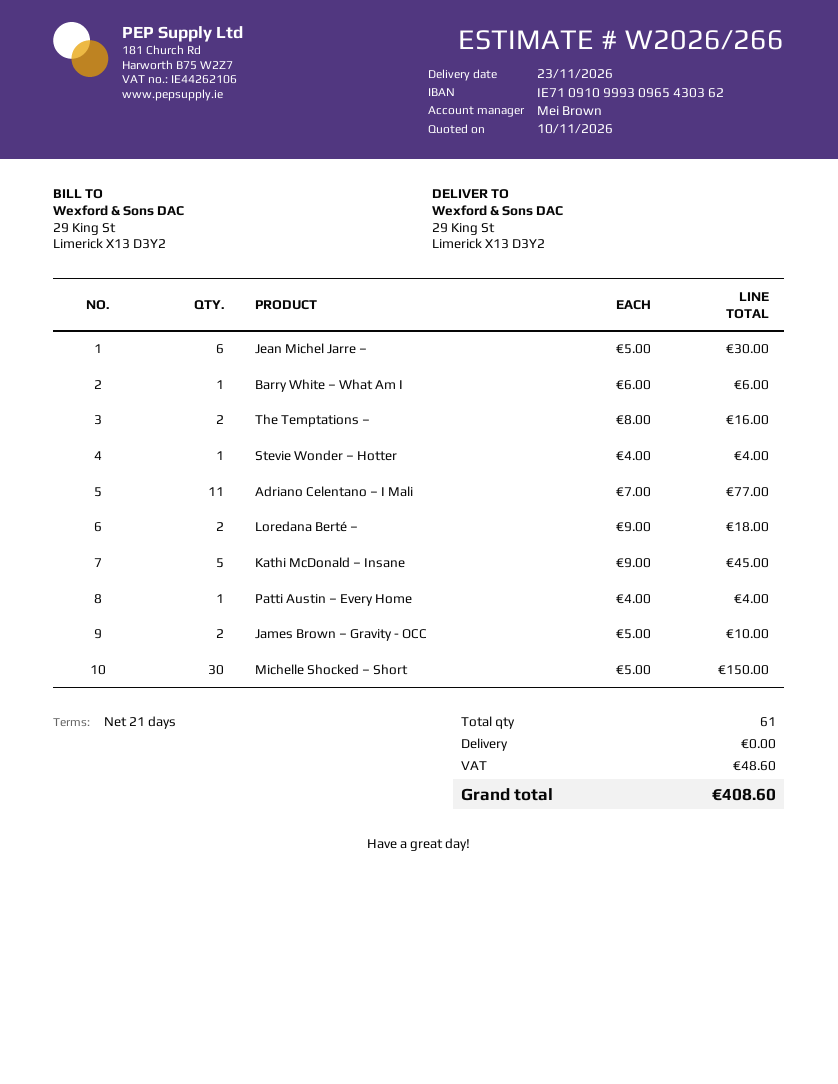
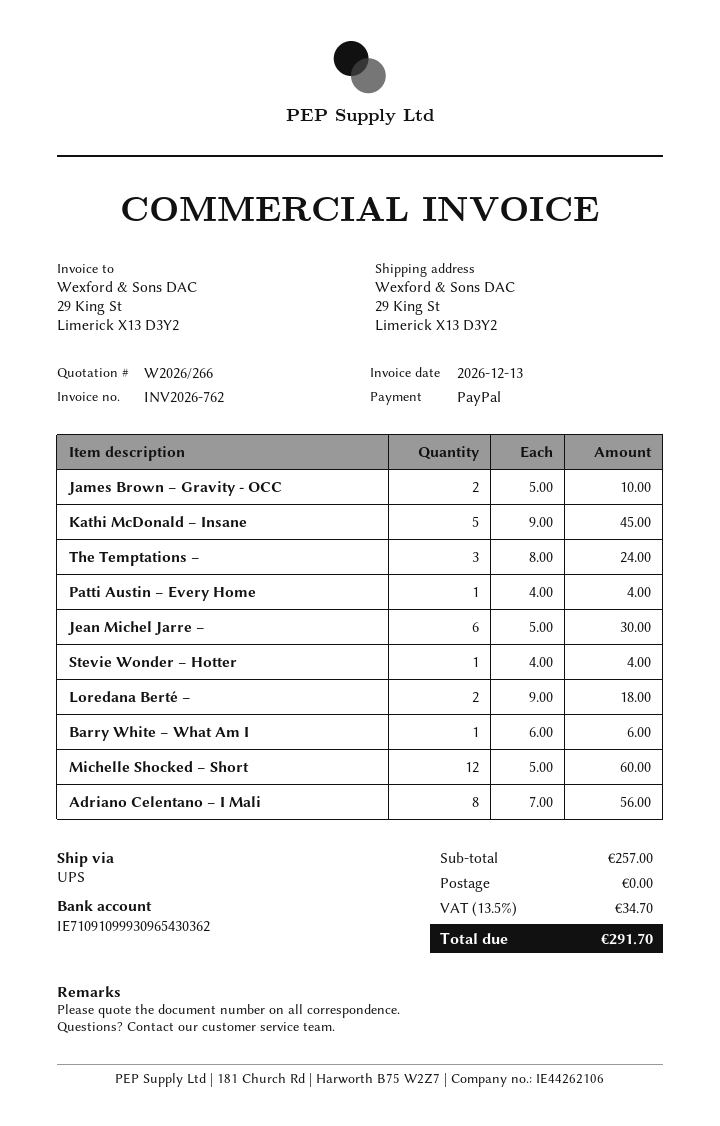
The Temptations –: 2 x 8.00 = 16.00 -> 3 x 8.00 = 24.00
Adriano Celentano – I Mali: 11 x 7.00 = 77.00 -> 8 x 7.00 = 56.00
Michelle Shocked – Short: 30 x 5.00 = 150.00 -> 12 x 5.00 = 60.00
tax: 48.60 -> 34.70
total: 408.60 -> 291.70

